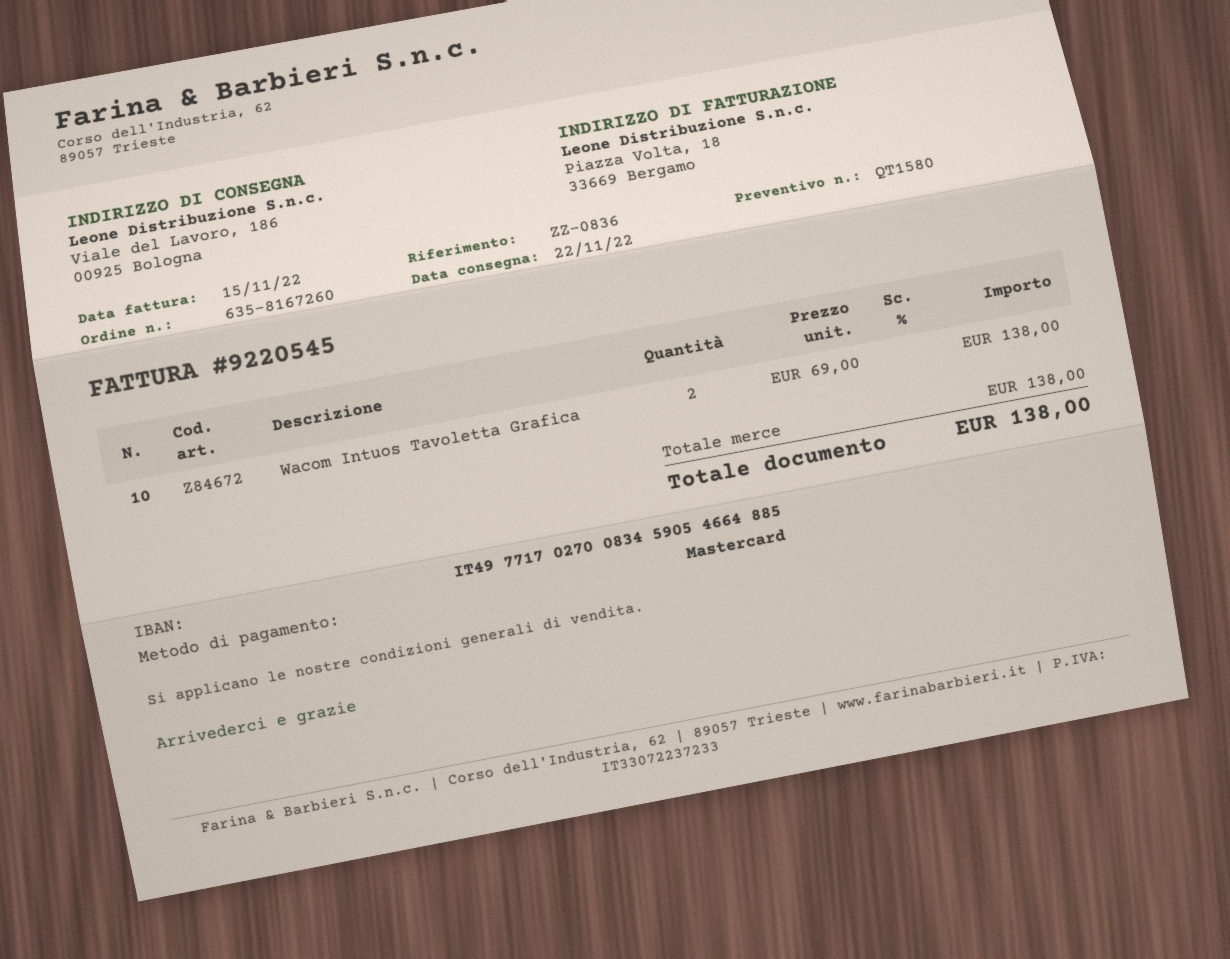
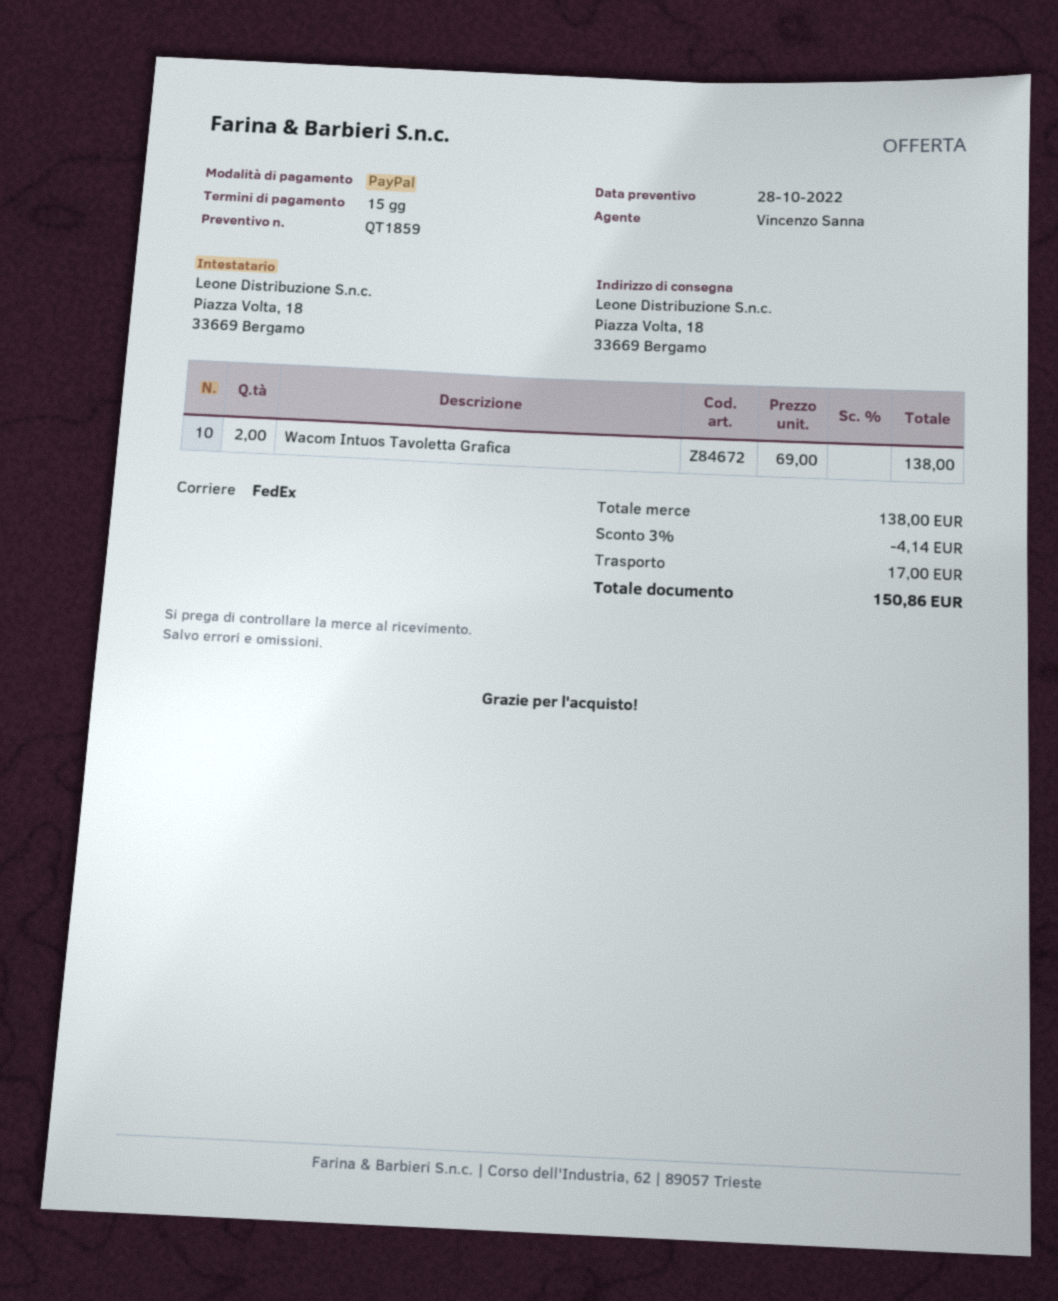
quote number: QT1580 -> QT1859
payment method: Mastercard -> PayPal
ship to: Viale del Lavoro, 186, 00925 Bologna -> Piazza Volta, 18, 33669 Bergamo
discount: none -> 3% = 4.14
shipping: none -> 17.00
total: 138.00 -> 150.86

